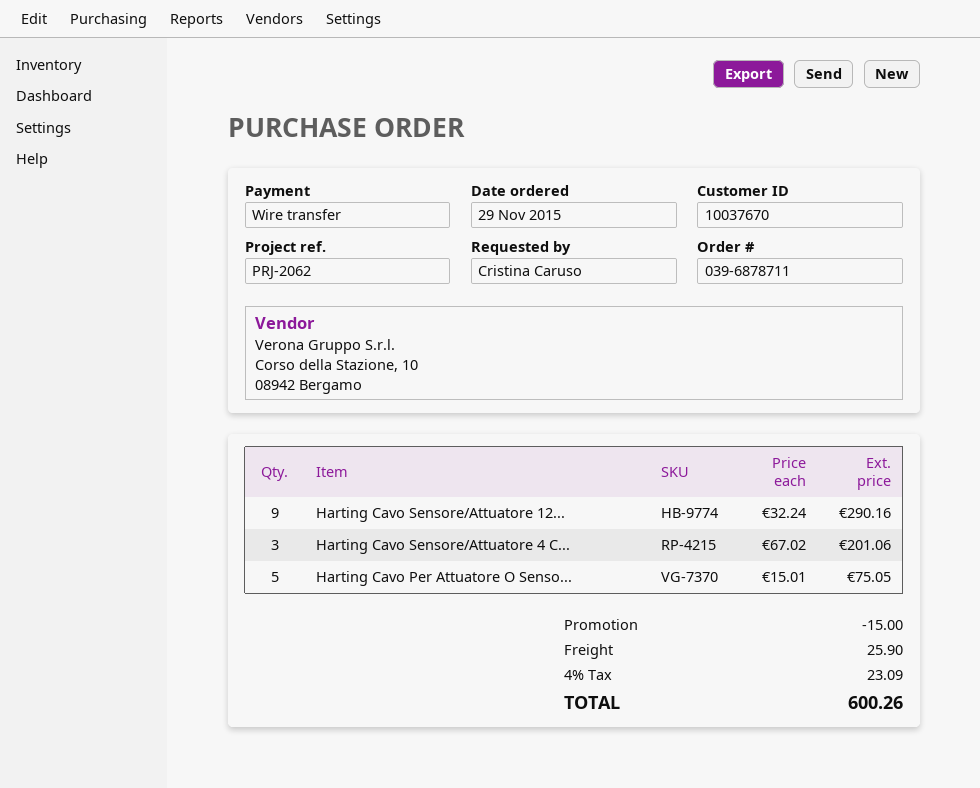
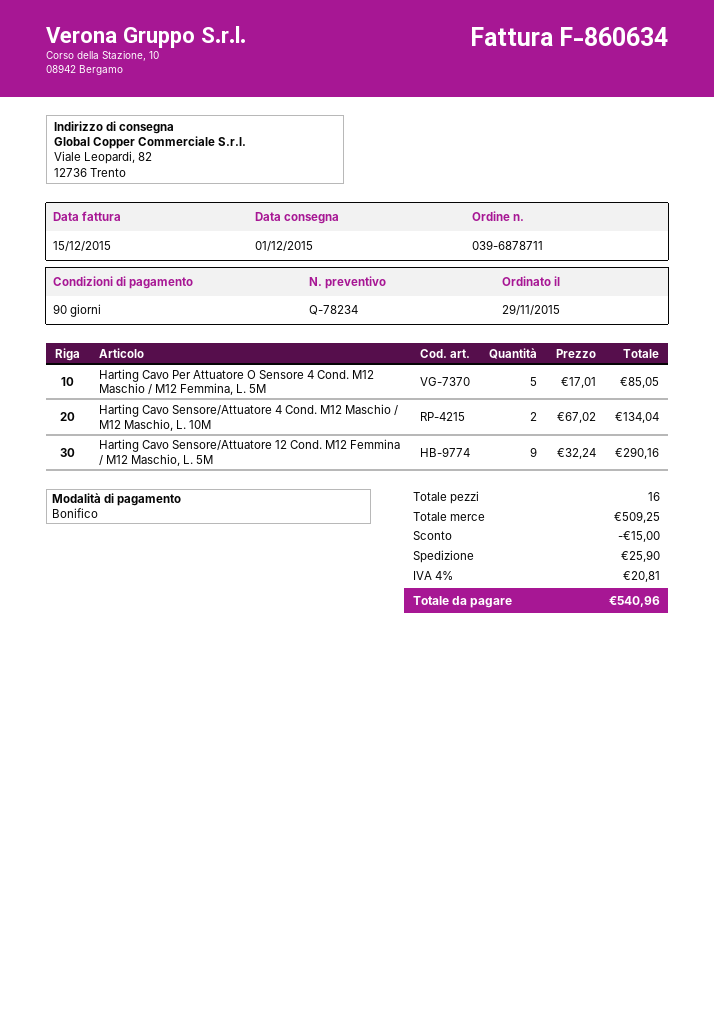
Harting Cavo Sensore/Attuatore 4 C...: 3 x 67.02 = 201.06 -> 2 x 67.02 = 134.04
Harting Cavo Per Attuatore O Senso...: 5 x 15.01 = 75.05 -> 5 x 17.01 = 85.05
tax: 4% = 23.09 -> 4% = 20.81
total: 600.26 -> 540.96

